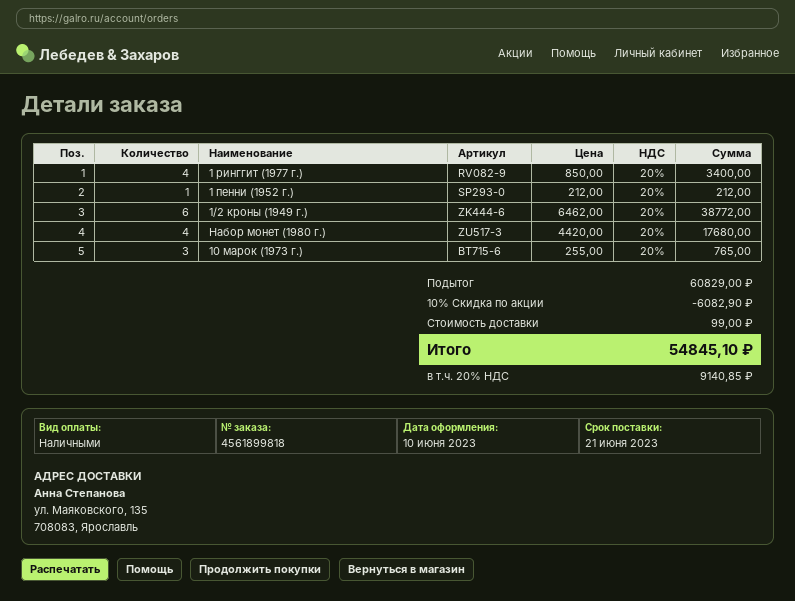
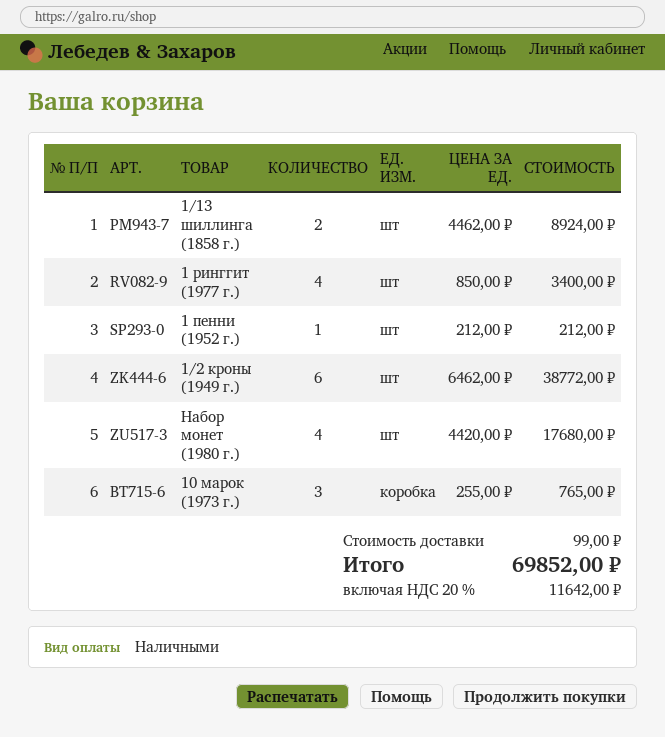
1/13 шиллинга (1858 г.): none -> 2 x 4462.00 = 8924.00
discount: 10% = 6082.90 -> none
tax: 20% = 9140.85 -> 20% = 11642.00
total: 54845.10 -> 69852.00

